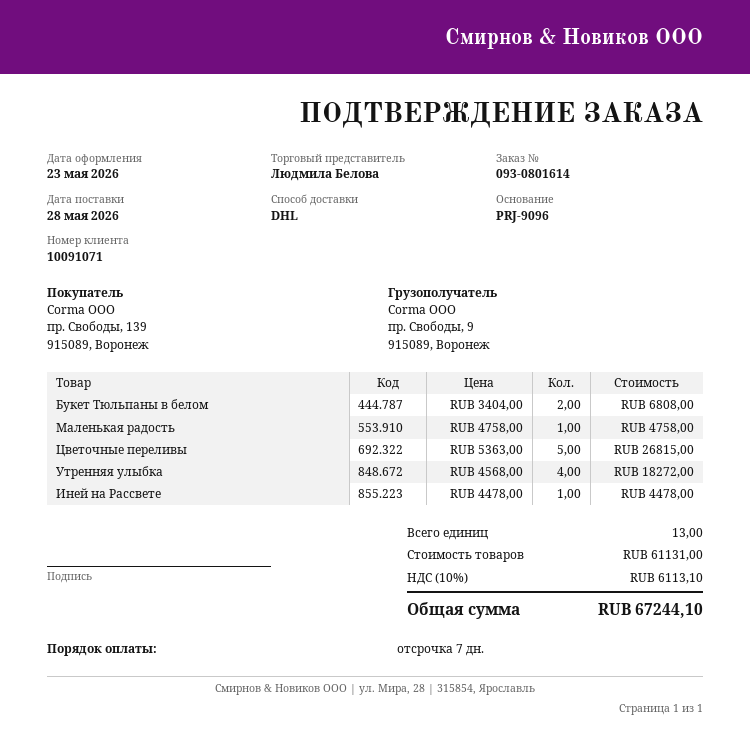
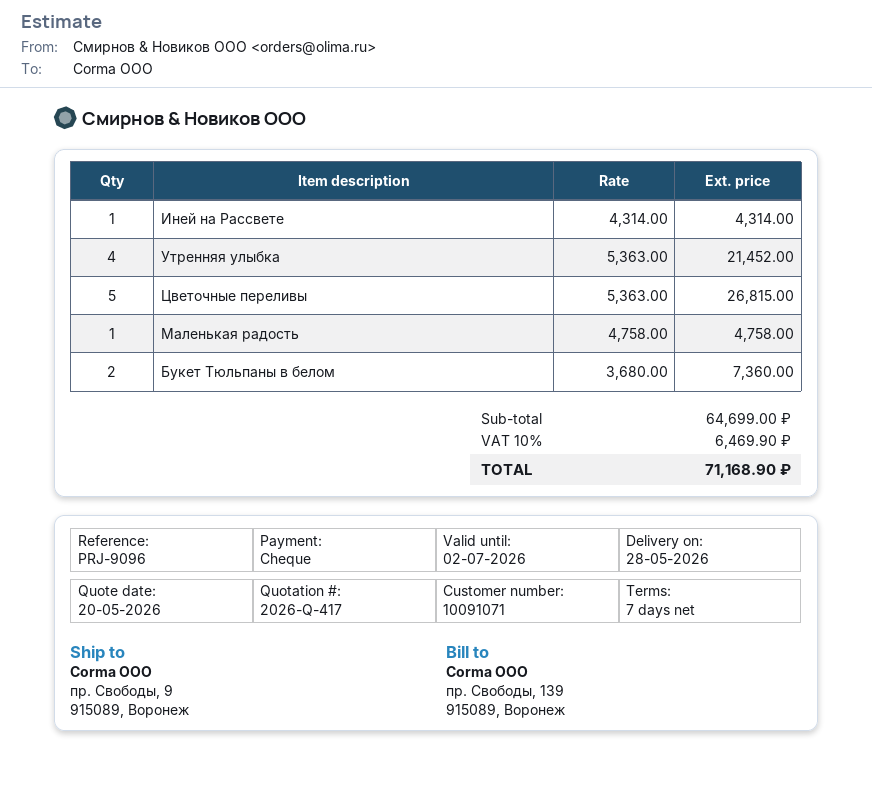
Букет Тюльпаны в белом: 2 x 3404.00 = 6808.00 -> 2 x 3680.00 = 7360.00
Утренняя улыбка: 4 x 4568.00 = 18272.00 -> 4 x 5363.00 = 21452.00
Иней на Рассвете: 1 x 4478.00 = 4478.00 -> 1 x 4314.00 = 4314.00
subtotal: 61131.00 -> 64699.00
tax: 10% = 6113.10 -> 10% = 6469.90
total: 67244.10 -> 71168.90

